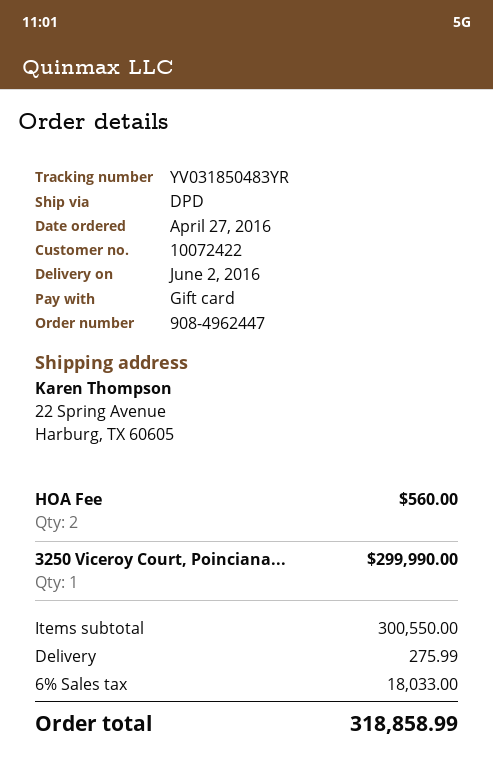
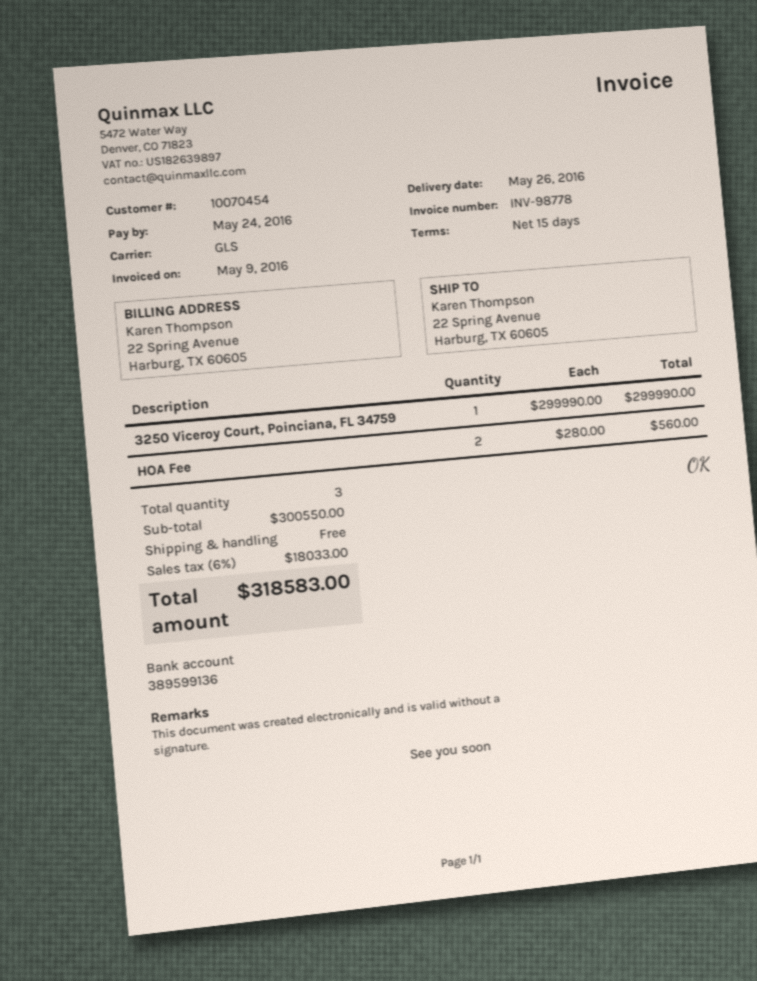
delivery date: 2016-06-02 -> 2016-05-26
customer number: 10072422 -> 10070454
shipping method: DPD -> GLS
shipping: 275.99 -> 0.00
total: 318858.99 -> 318583.00

